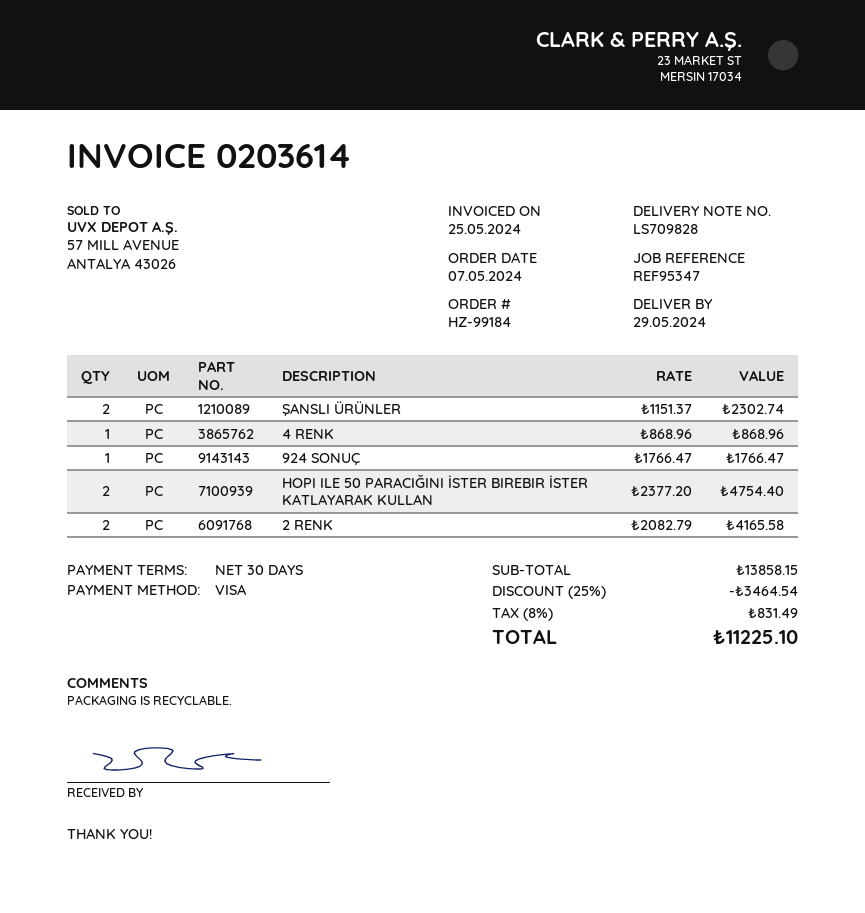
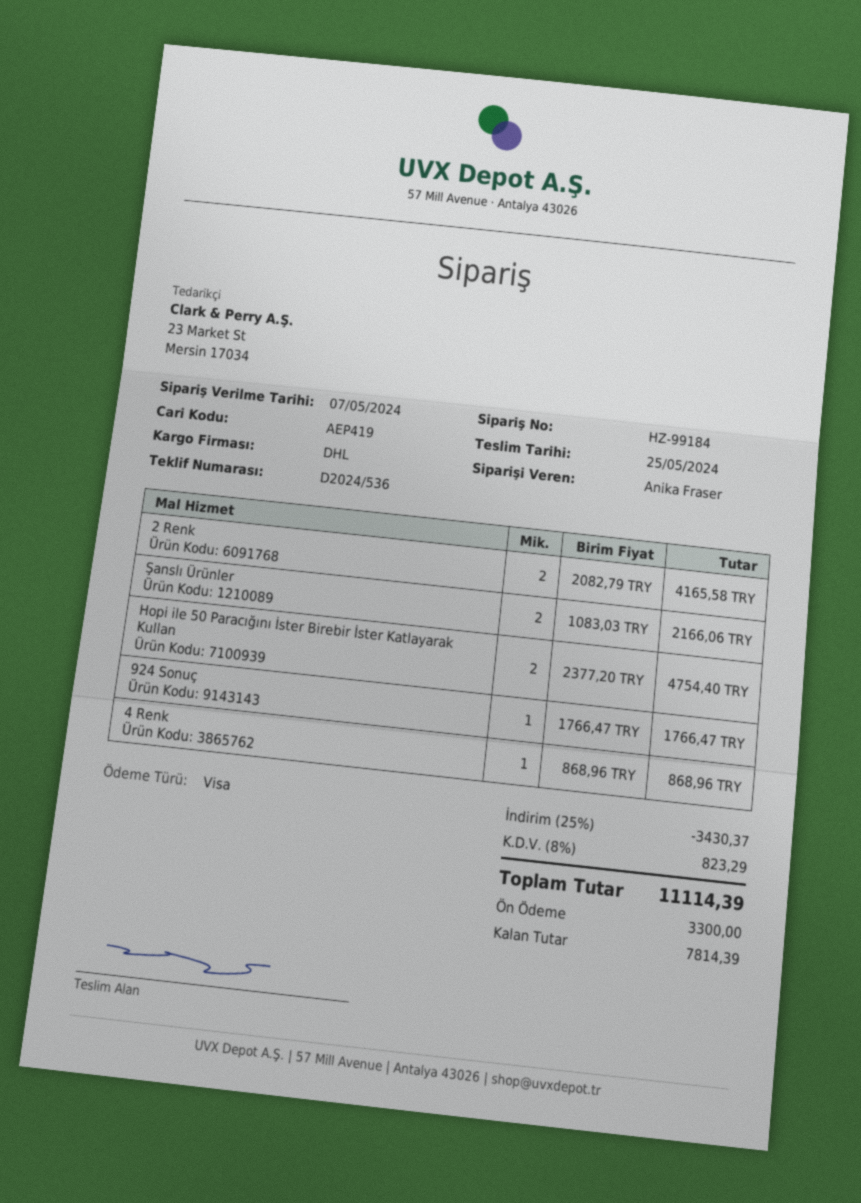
delivery date: 2024-05-29 -> 2024-05-25
ŞANSLI ÜRÜNLER: 2 x 1151.37 = 2302.74 -> 2 x 1083.03 = 2166.06
discount: 25% = 3464.54 -> 25% = 3430.37
tax: 8% = 831.49 -> 8% = 823.29
total: 11225.10 -> 11114.39

